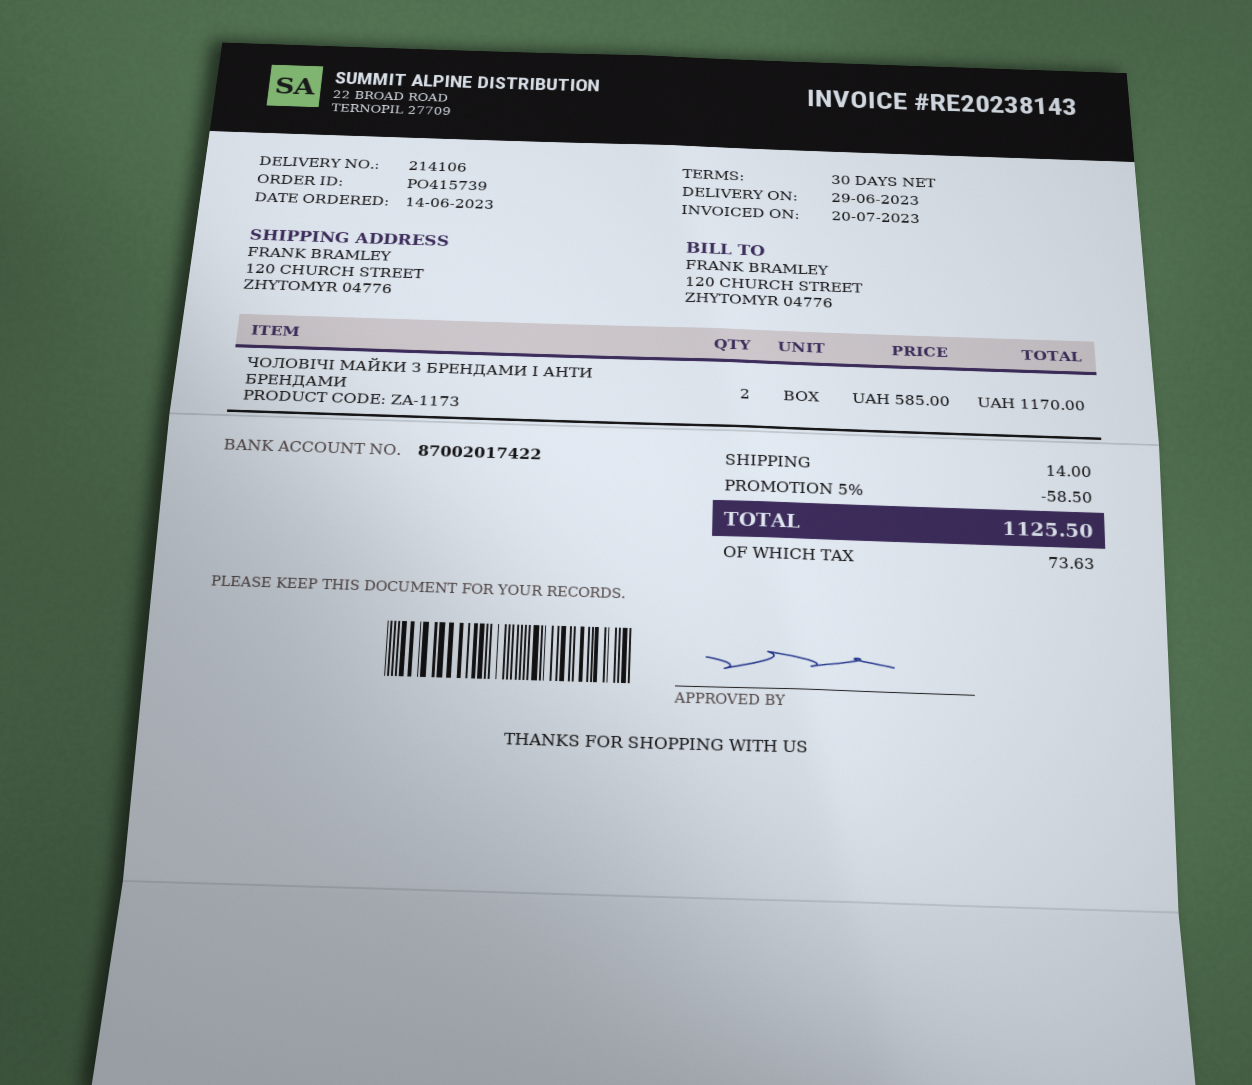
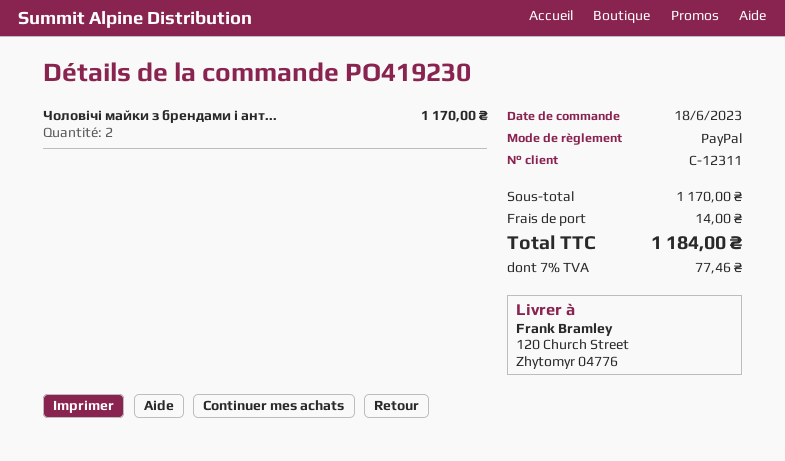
order number: PO415739 -> PO419230
order date: 2023-06-14 -> 2023-06-18
discount: 5% = 58.50 -> none
tax: 73.63 -> 77.46
total: 1125.50 -> 1184.00

